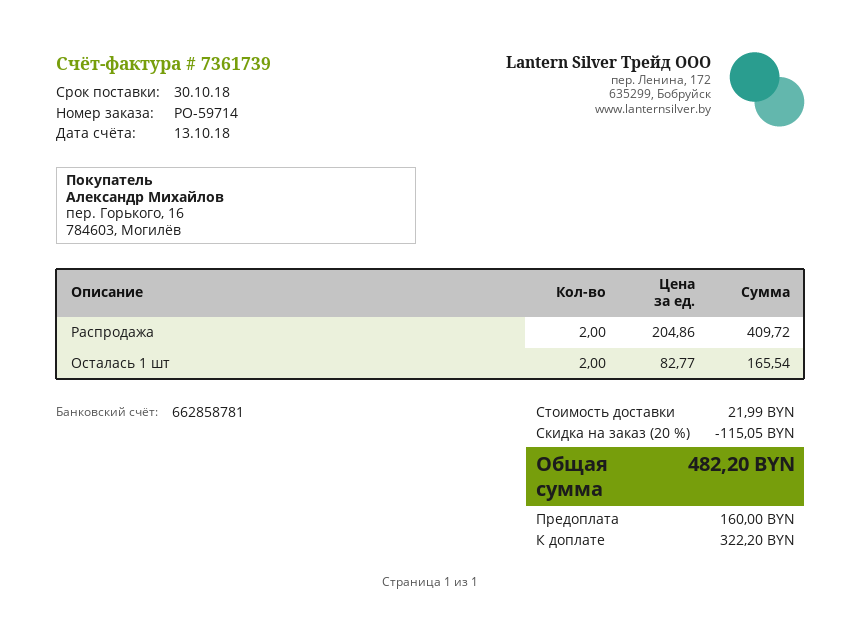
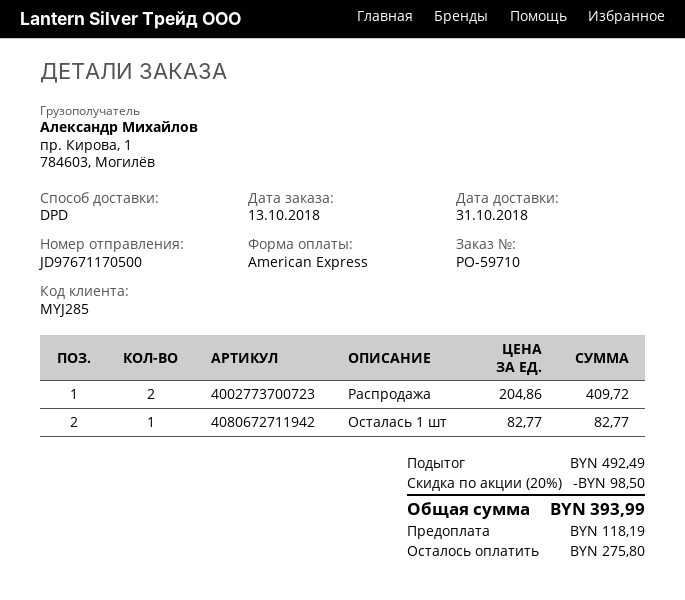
order number: PO-59714 -> PO-59710
delivery date: 2018-10-30 -> 2018-10-31
Осталась 1 шт: 2 x 82.77 = 165.54 -> 1 x 82.77 = 82.77
discount: 20% = 115.05 -> 20% = 98.50
shipping: 21.99 -> none
total: 482.20 -> 393.99
deposit: 160.00 -> 118.19
balance: 322.20 -> 275.80

